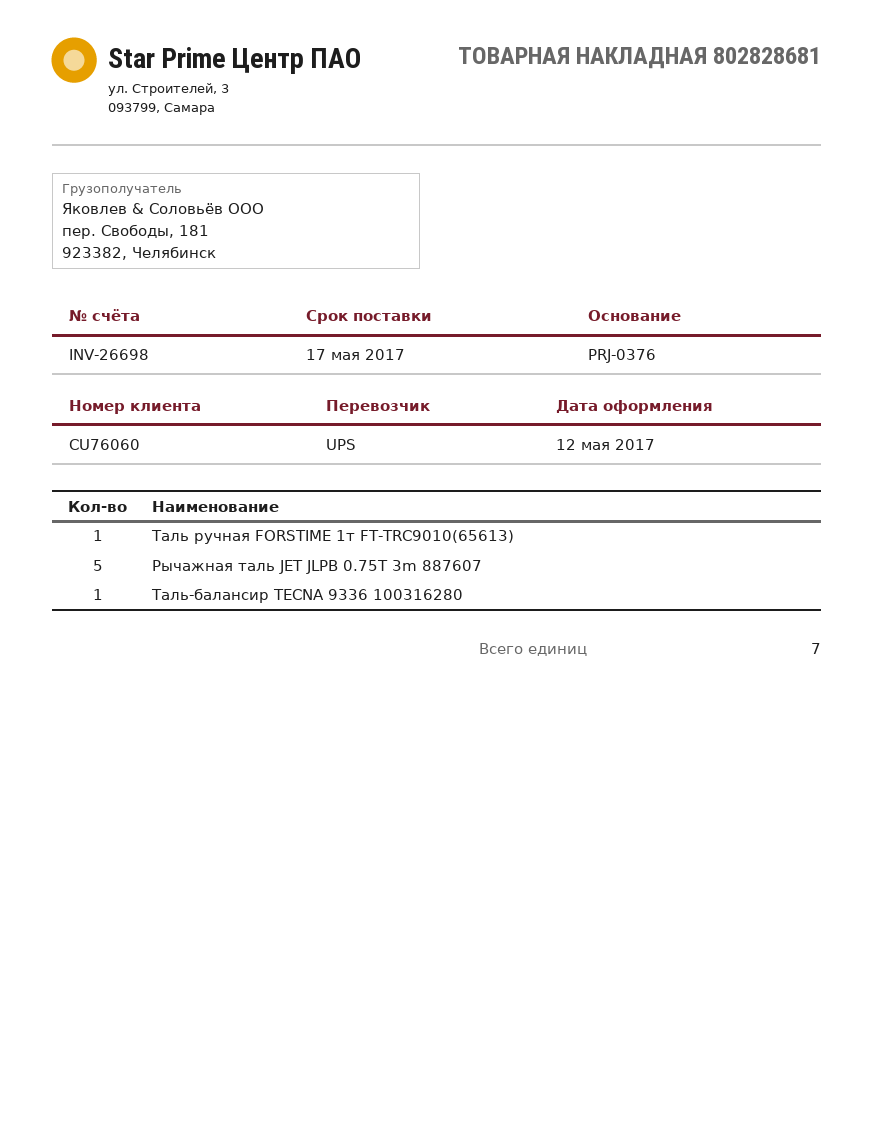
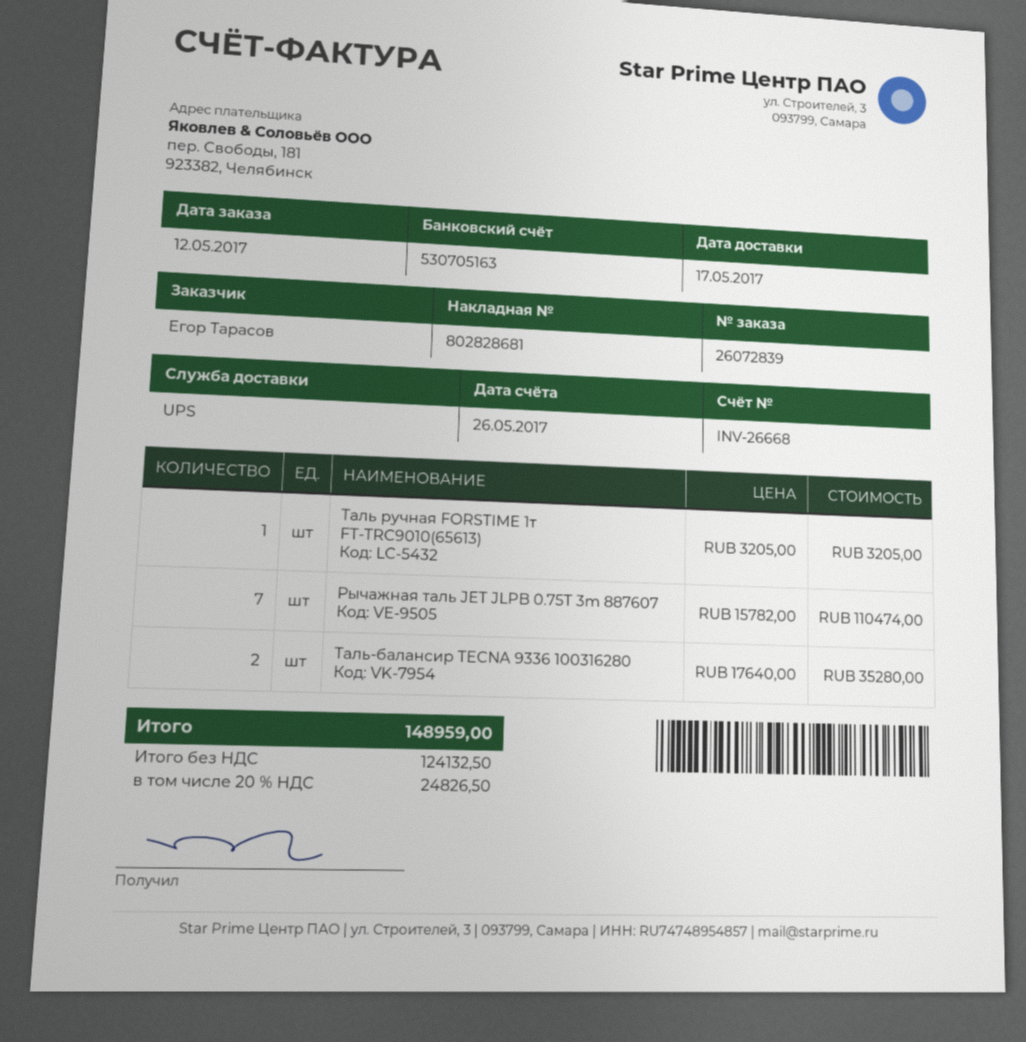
invoice number: INV-26698 -> INV-26668
Рычажная таль JET JLPB 0.75T 3m 887607: 5 -> 7
Таль-балансир TECNA 9336 100316280: 1 -> 2

